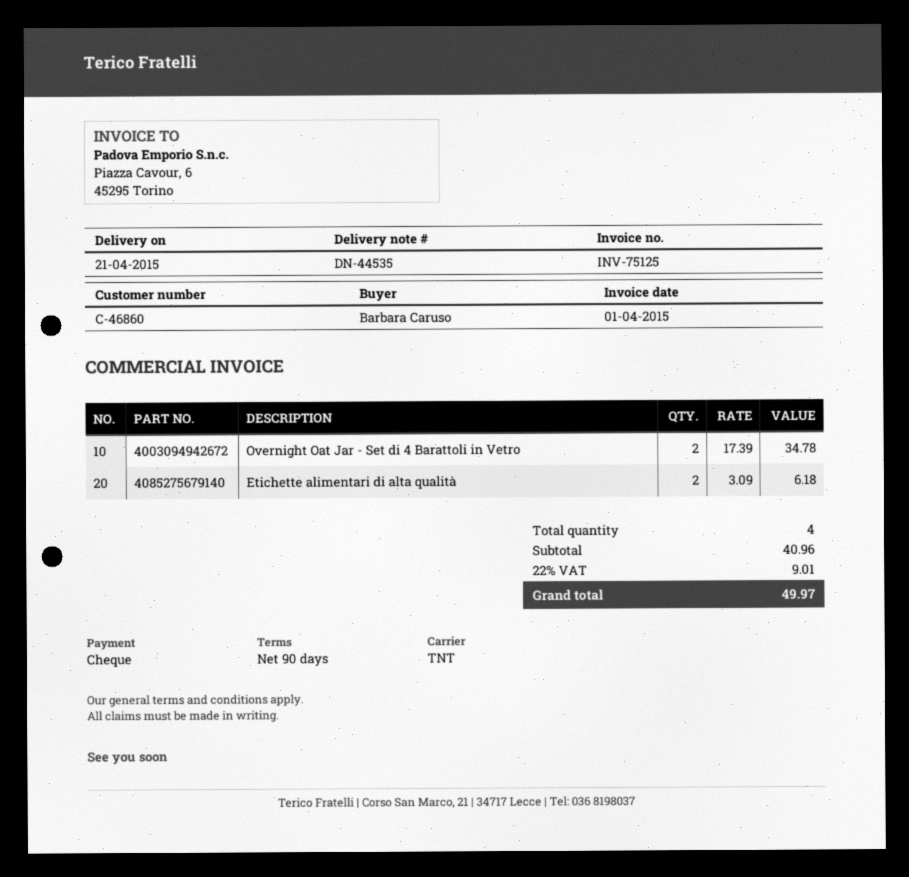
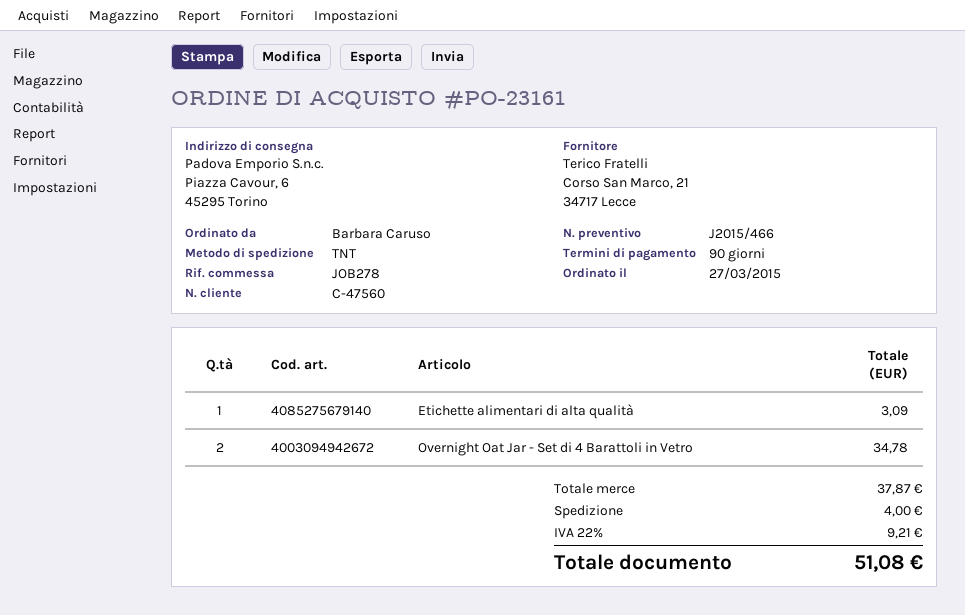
customer number: C-46860 -> C-47560
Etichette alimentari di alta qualità: 2 for 6.18 -> 1 for 3.09
subtotal: 40.96 -> 37.87
shipping: none -> 4.00
tax: 22% = 9.01 -> 22% = 9.21
total: 49.97 -> 51.08

